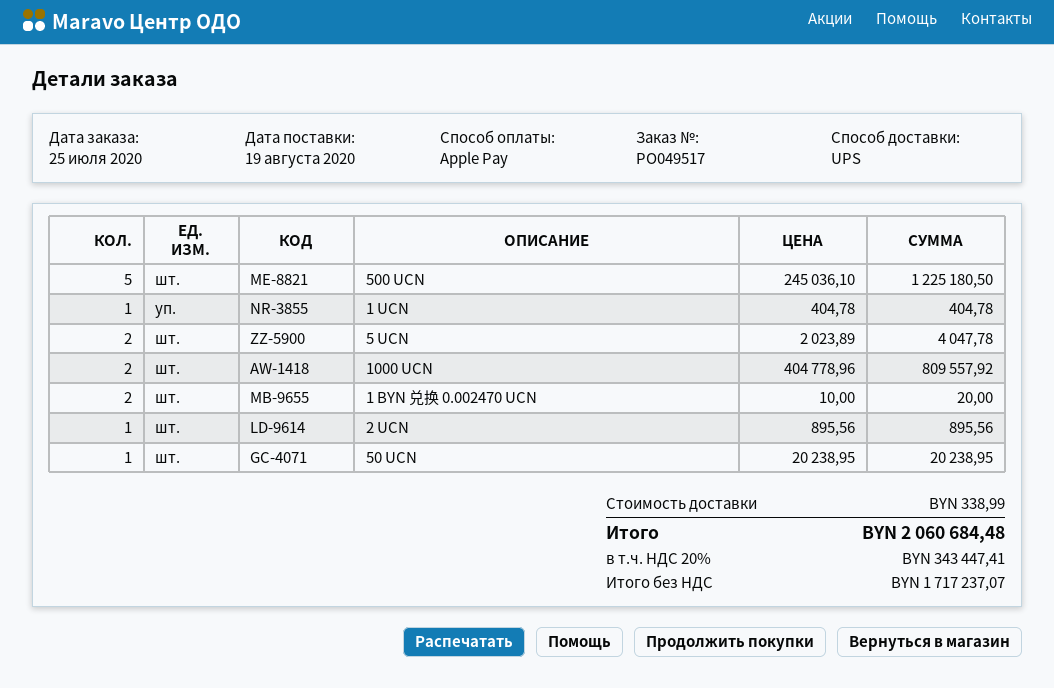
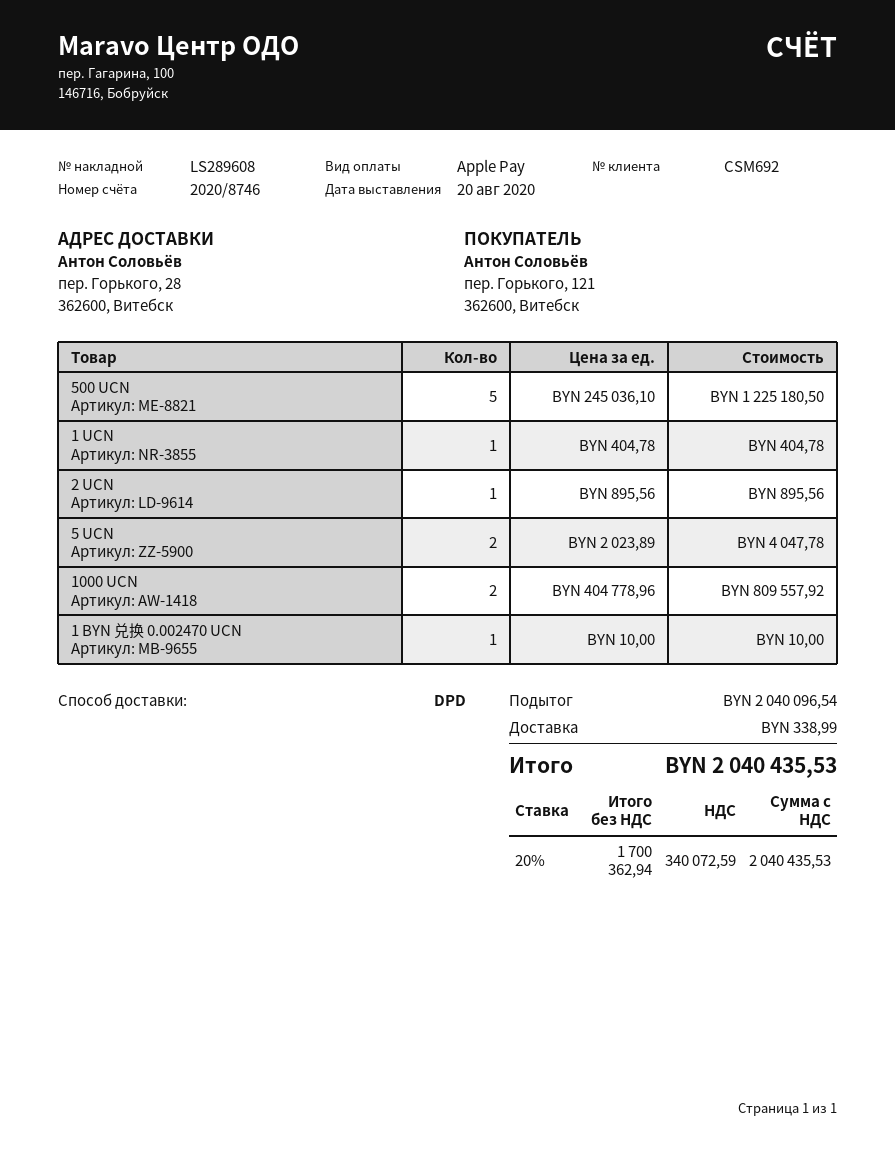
shipping method: UPS -> DPD
1 BYN 兑换 0.002470 UCN: 2 x 10.00 = 20.00 -> 1 x 10.00 = 10.00
50 UCN: 1 x 20238.95 = 20238.95 -> none
net: 1717237.07 -> 1700362.94
tax: 20% = 343447.41 -> 20% = 340072.59
total: 2060684.48 -> 2040435.53

